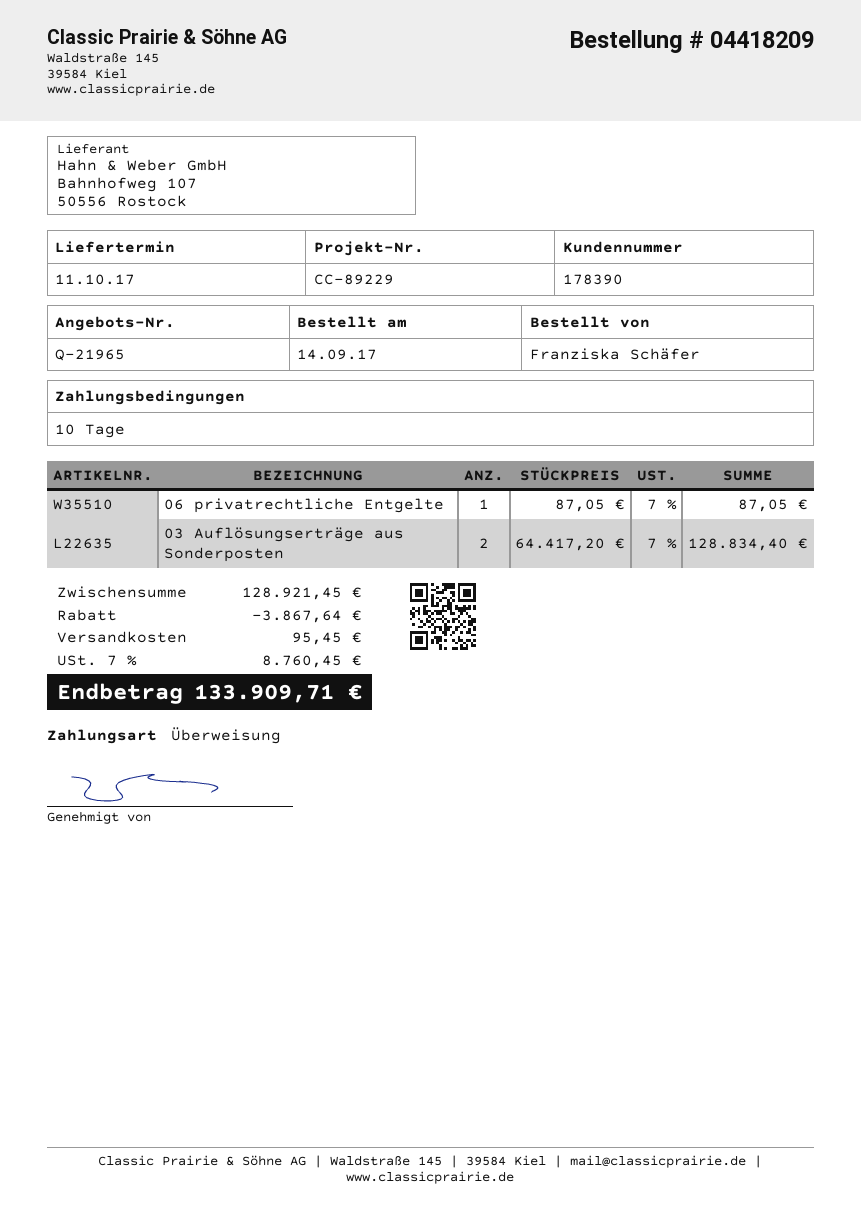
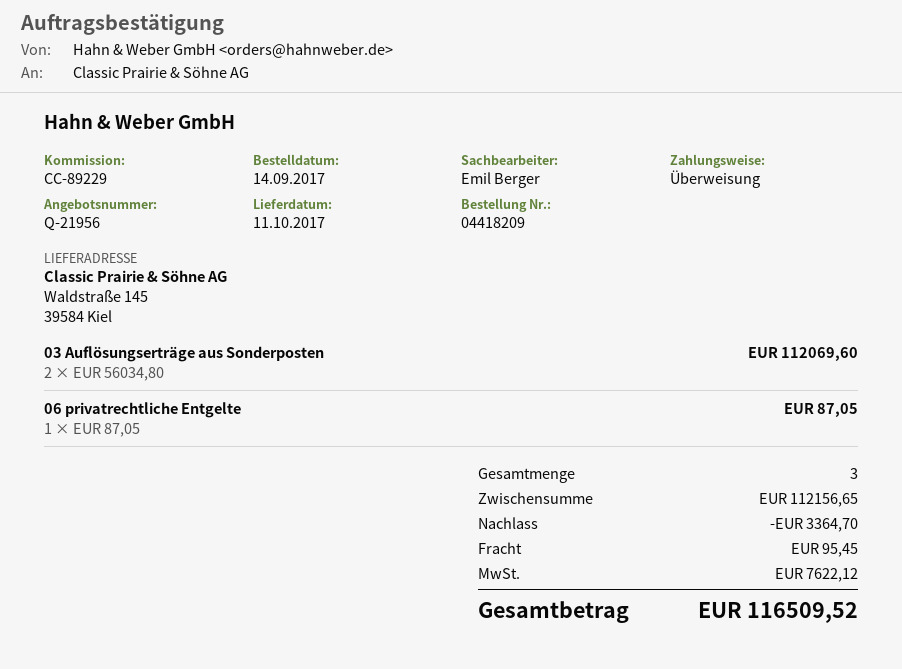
quote number: Q-21965 -> Q-21956
03 Auflösungserträge aus Sonderposten: 2 x 64417.20 = 128834.40 -> 2 x 56034.80 = 112069.60
subtotal: 128921.45 -> 112156.65
discount: 3867.64 -> 3364.70
tax: 8760.45 -> 7622.12
total: 133909.71 -> 116509.52

